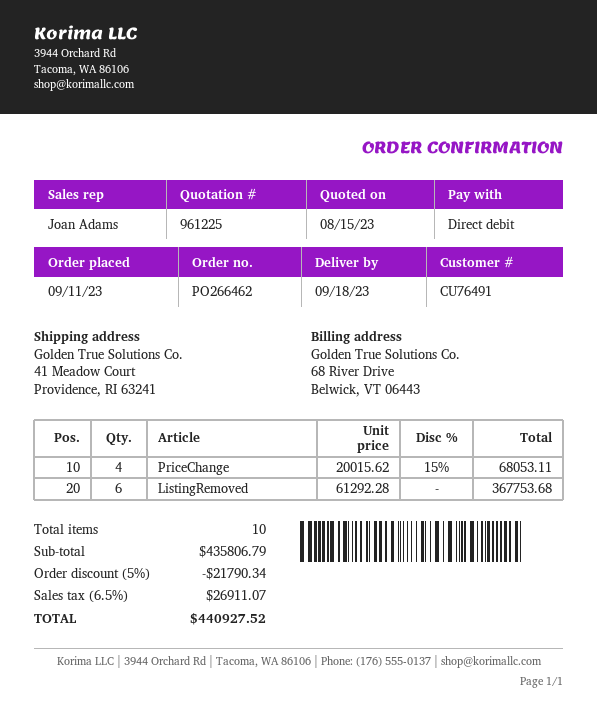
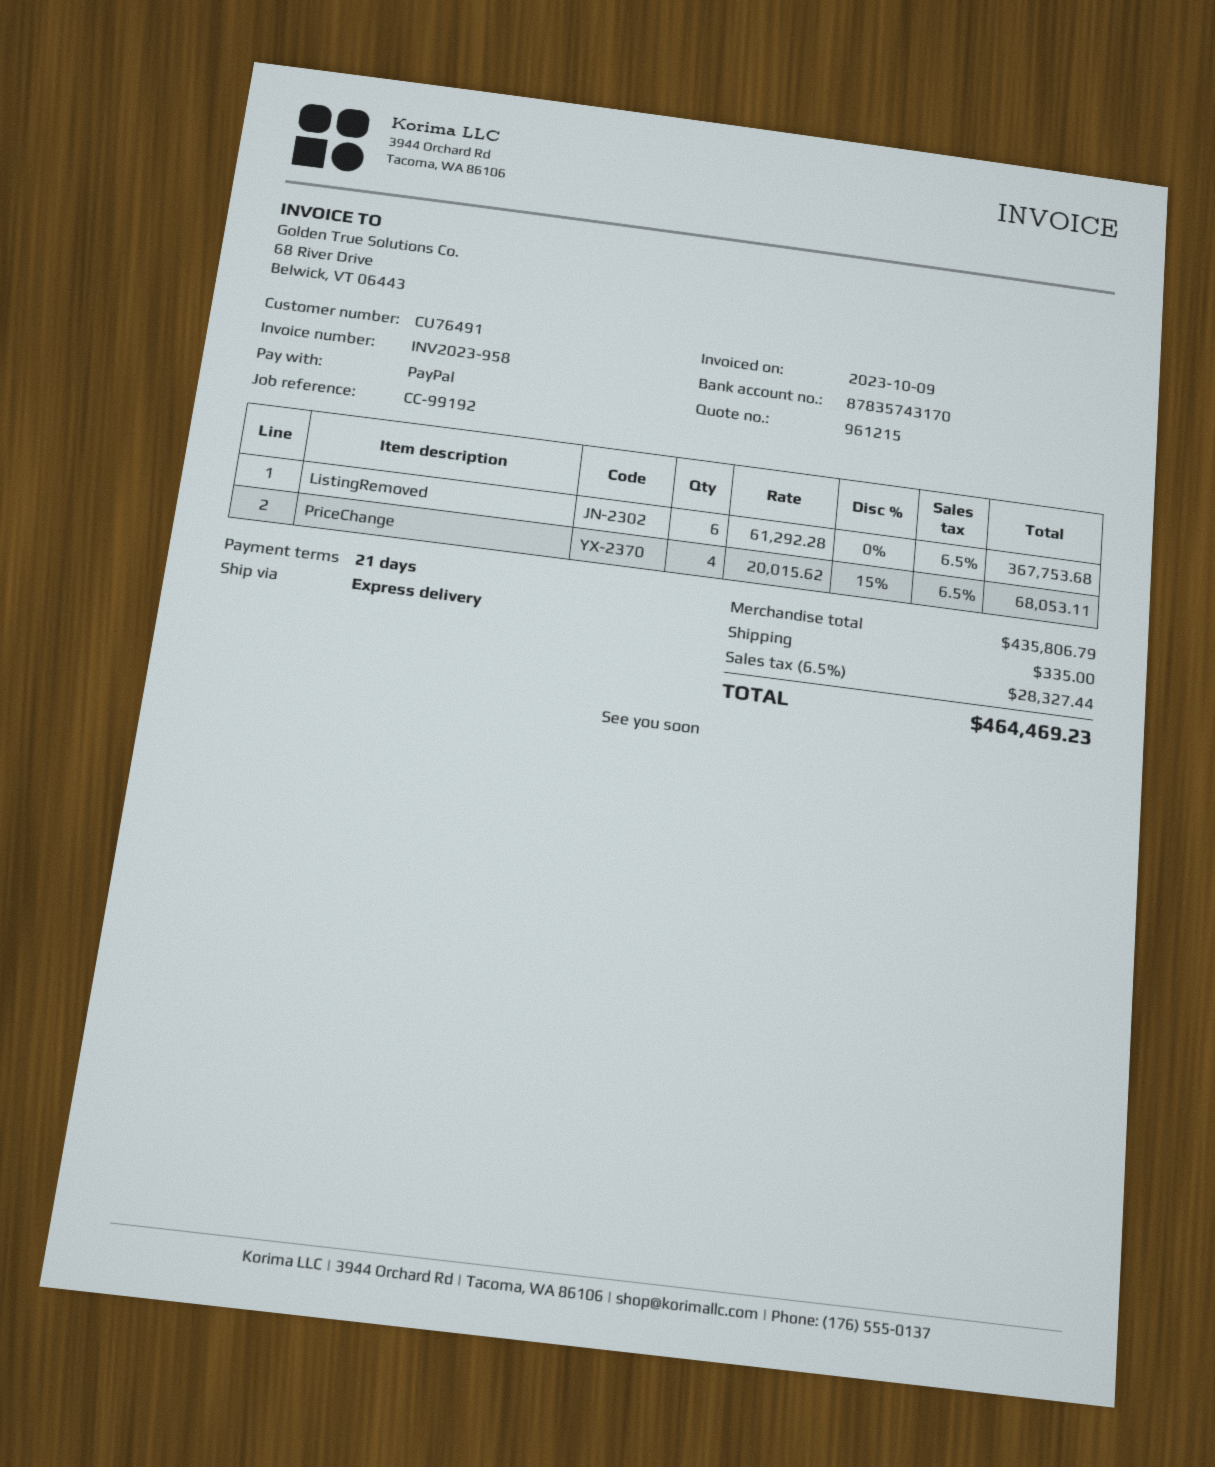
quote number: 961225 -> 961215
payment method: direct debit -> PayPal
discount: 5% = 21790.34 -> none
shipping: none -> 335.00
tax: 6.5% = 26911.07 -> 6.5% = 28327.44
total: 440927.52 -> 464469.23

